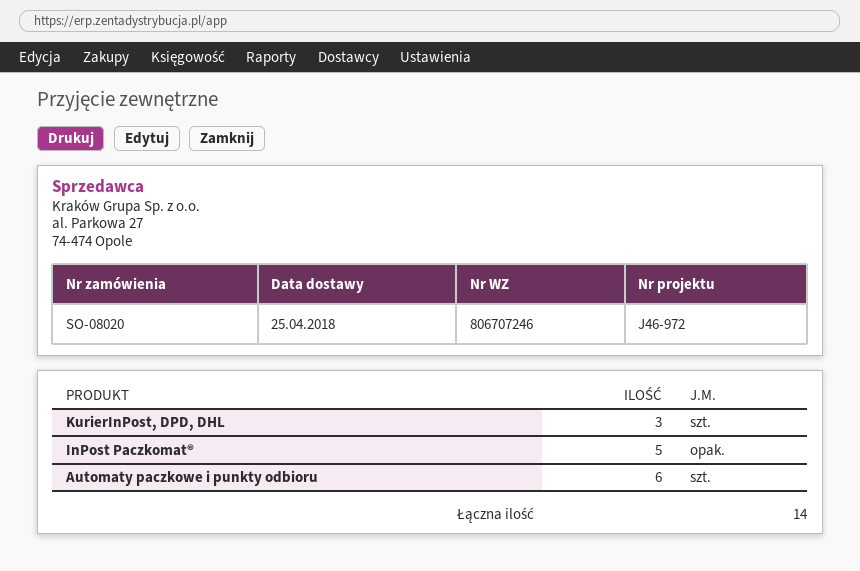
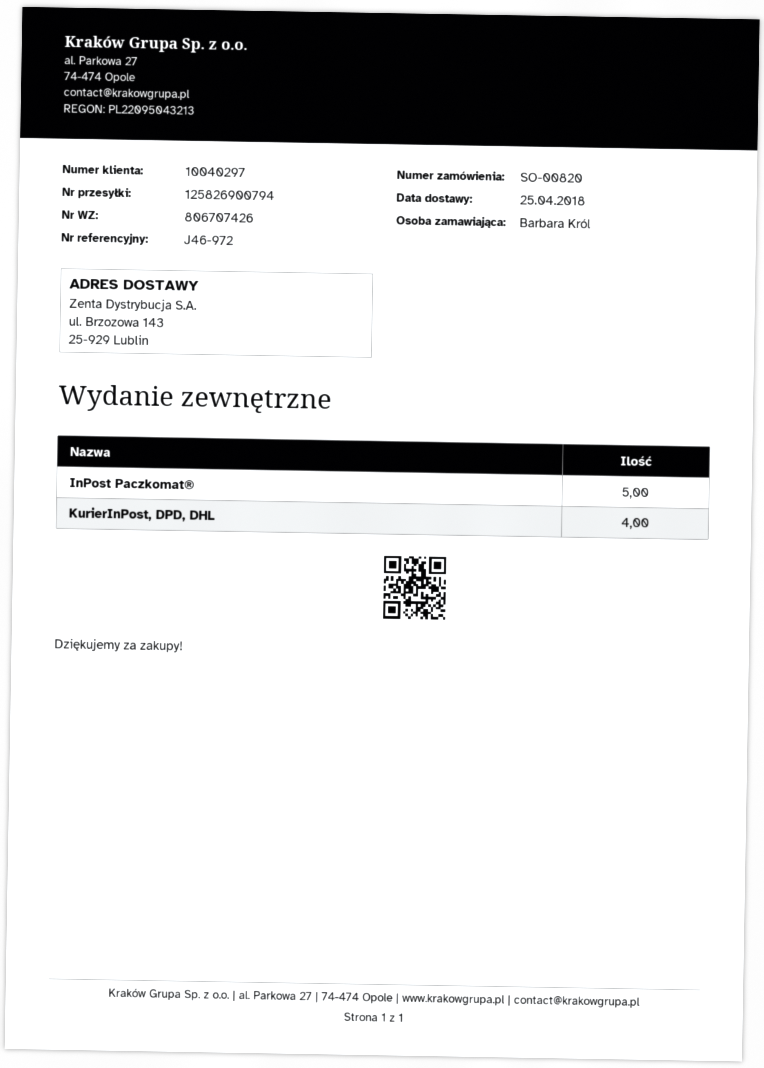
order number: SO-08020 -> SO-00820
delivery note number: 806707246 -> 806707426
KurierInPost, DPD, DHL: 3 -> 4
Automaty paczkowe i punkty odbioru: 6 -> none

